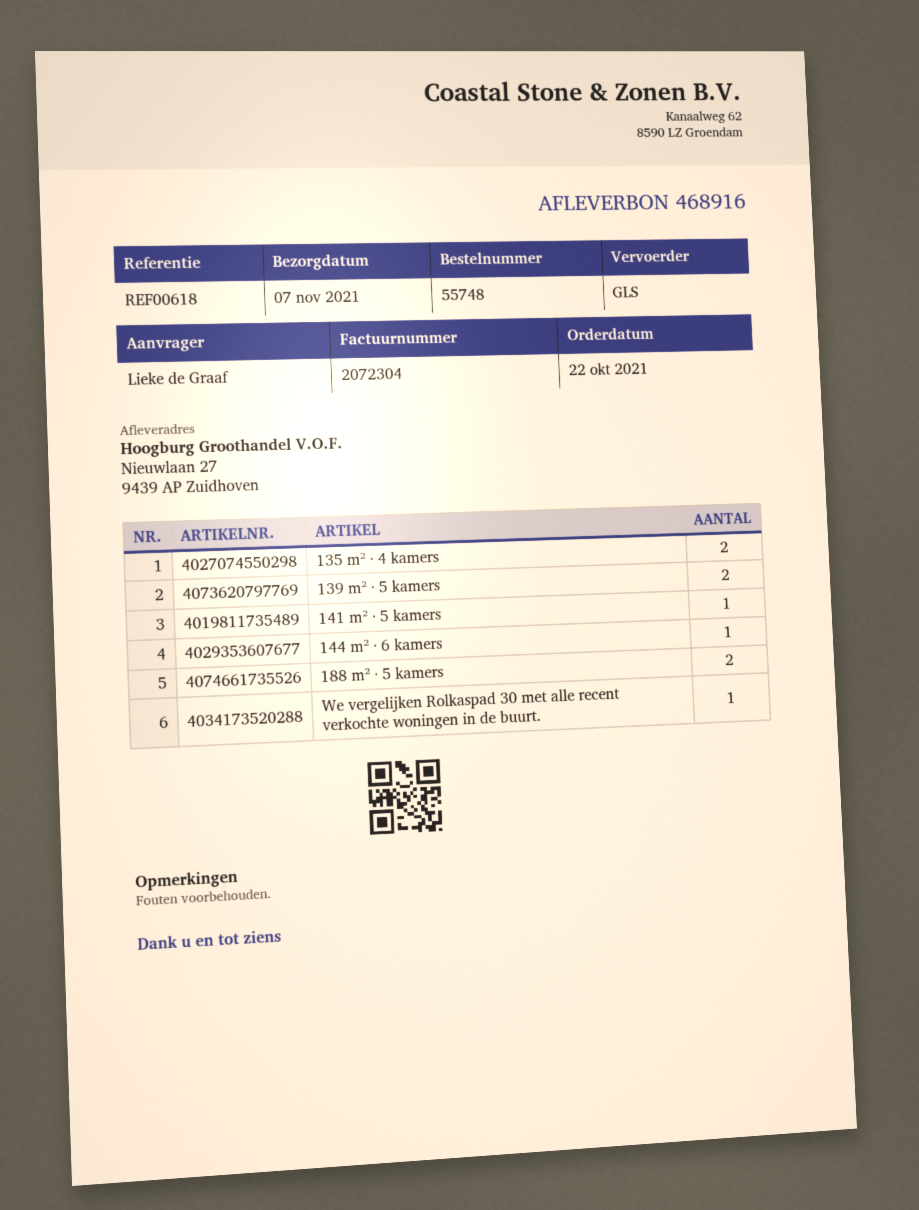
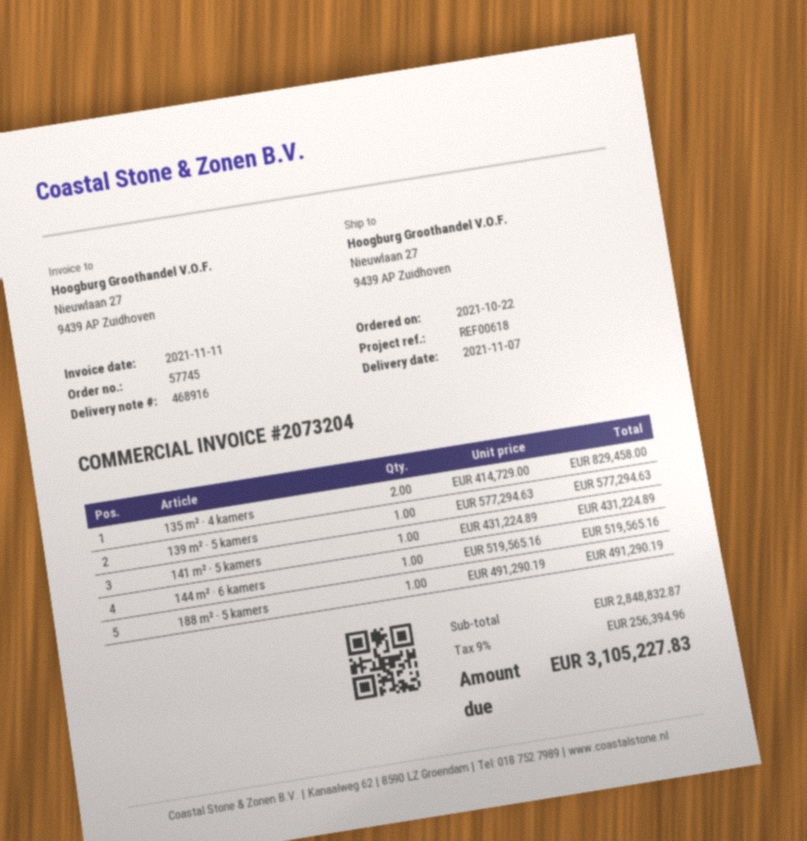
order number: 55748 -> 57745
invoice number: 2072304 -> 2073204
139 m² · 5 kamers: 2 -> 1
188 m² · 5 kamers: 2 -> 1
We vergelijken Rolkaspad 30 met alle recent verkochte woningen in de buurt.: 1 -> none

